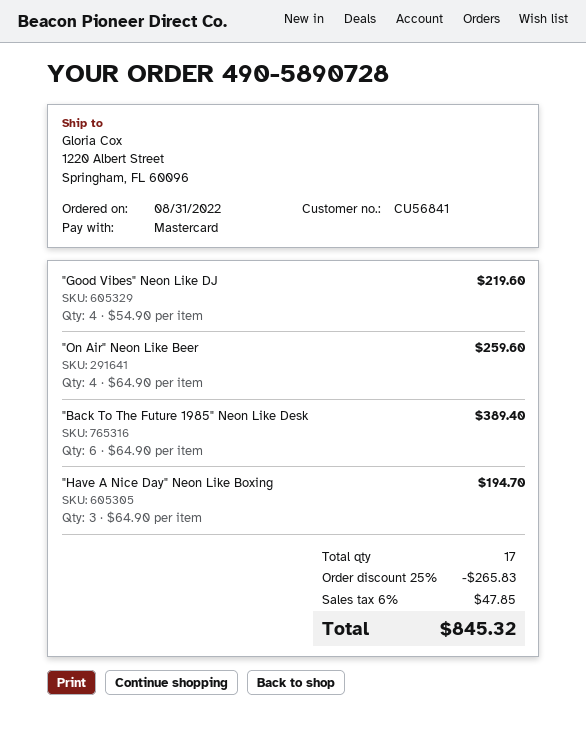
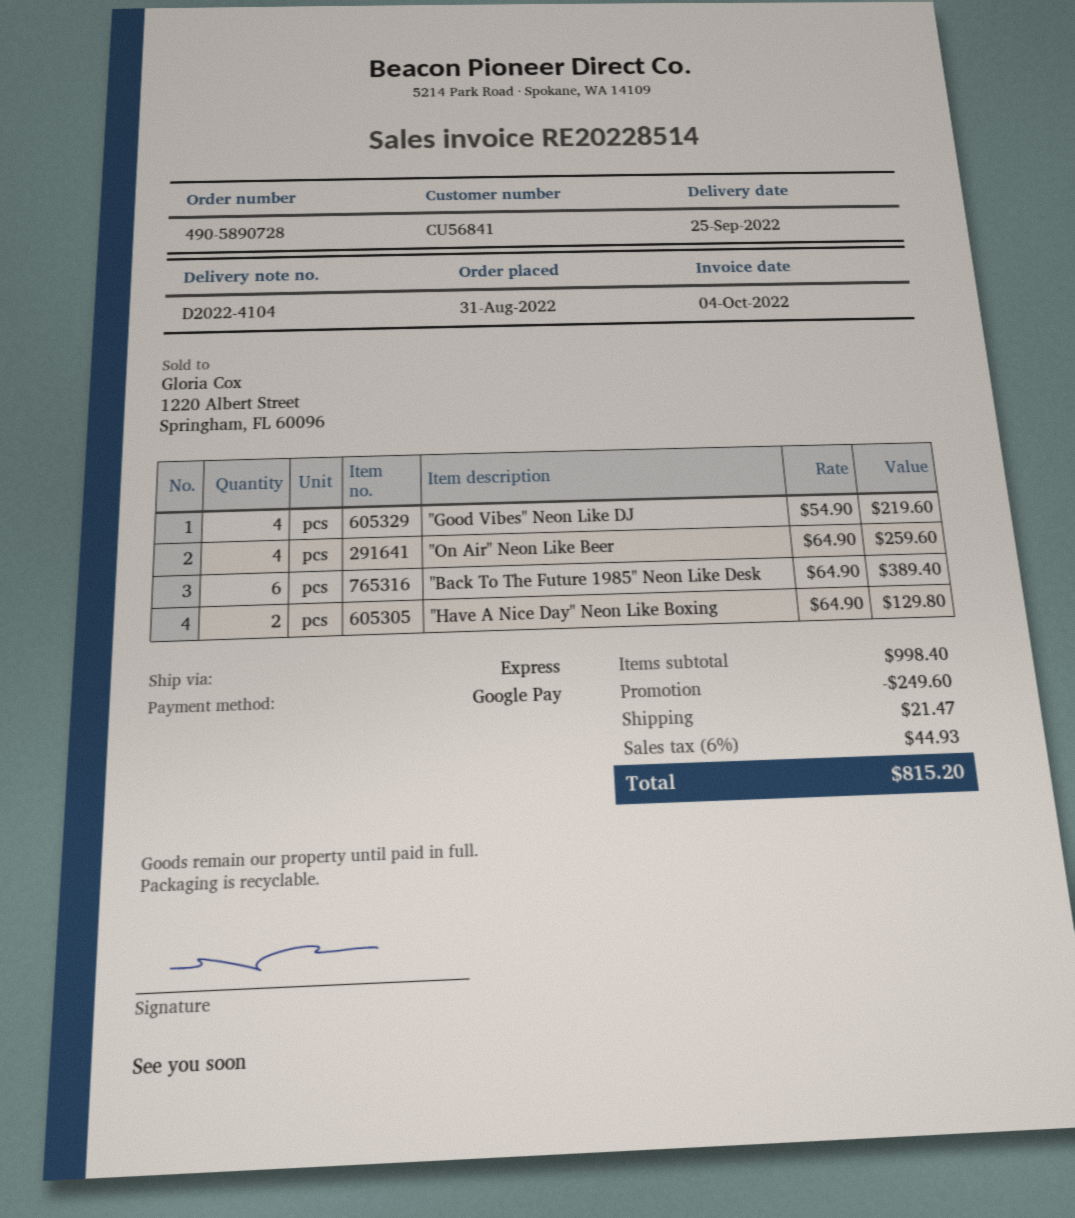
payment method: Mastercard -> Google Pay
"Have A Nice Day" Neon Like Boxing: 3 x 64.90 = 194.70 -> 2 x 64.90 = 129.80
discount: 265.83 -> 249.60
shipping: none -> 21.47
tax: 6% = 47.85 -> 6% = 44.93
total: 845.32 -> 815.20

